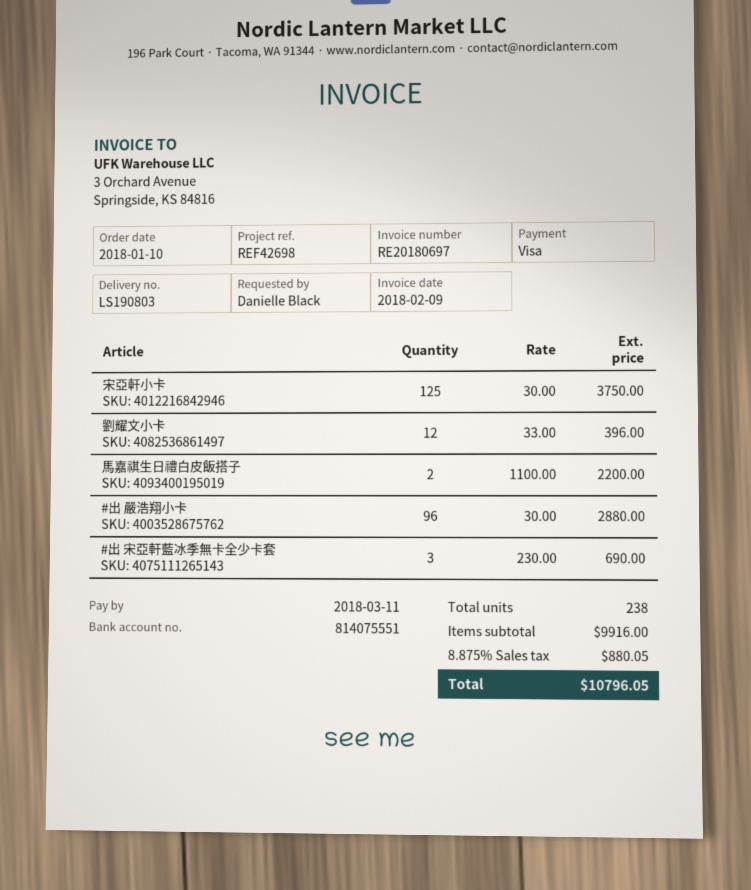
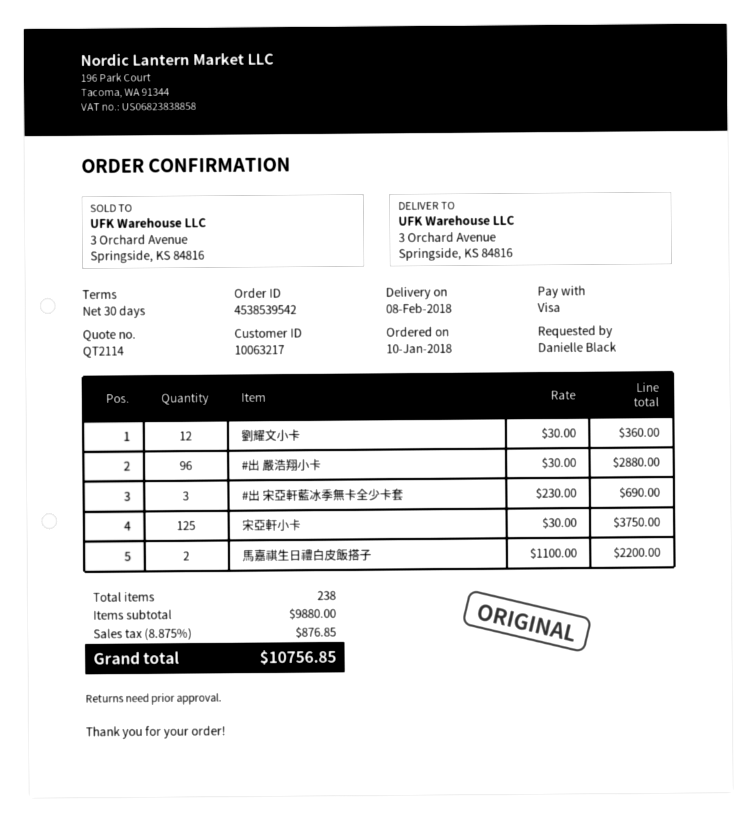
劉耀文小卡: 12 x 33.00 = 396.00 -> 12 x 30.00 = 360.00
subtotal: 9916.00 -> 9880.00
tax: 8.875% = 880.05 -> 8.875% = 876.85
total: 10796.05 -> 10756.85

